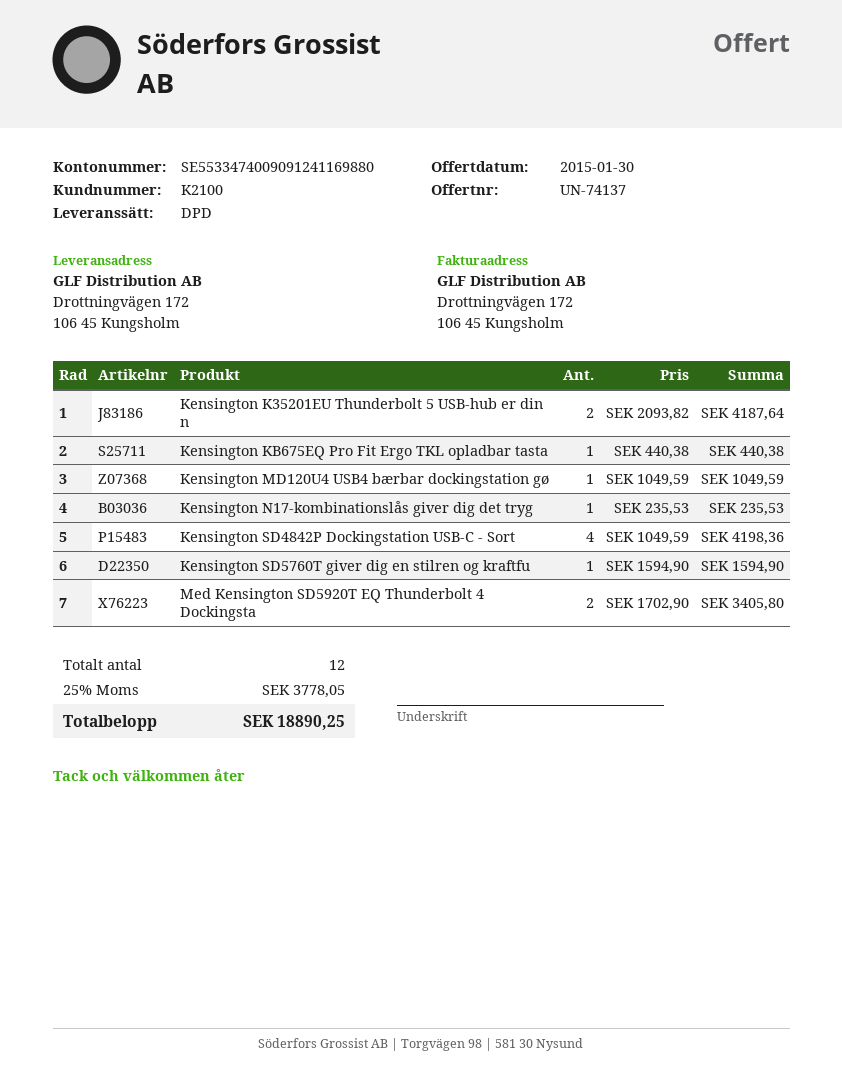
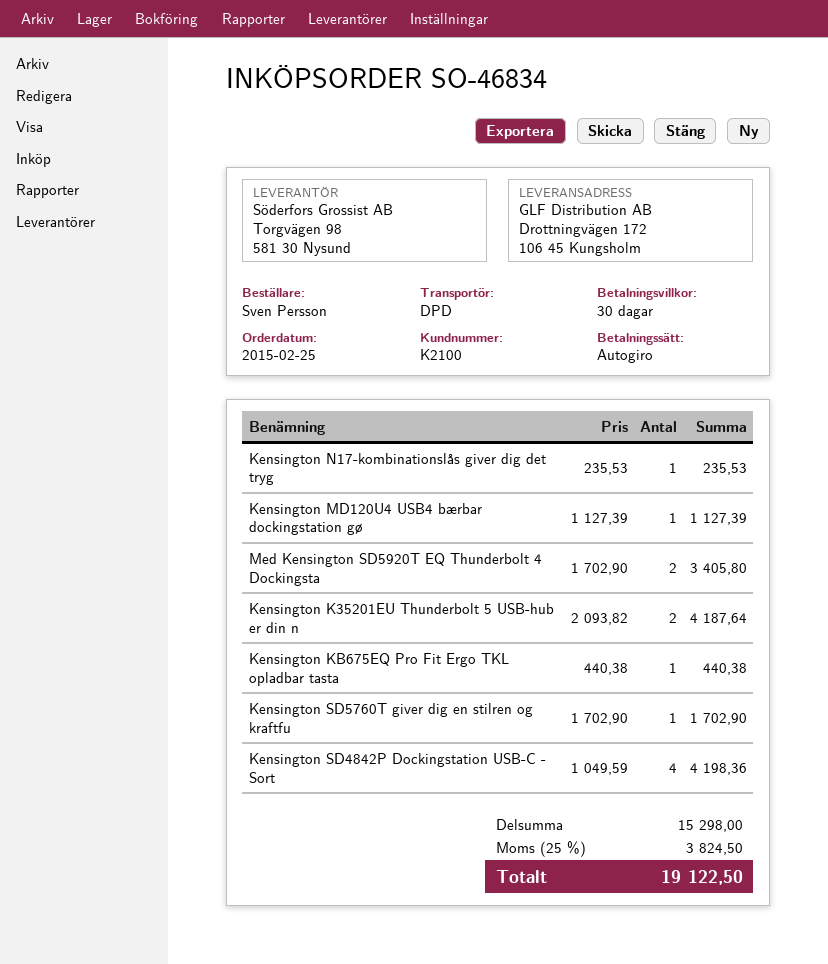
Kensington MD120U4 USB4 bærbar dockingstation gø: 1 x 1049.59 = 1049.59 -> 1 x 1127.39 = 1127.39
Kensington SD5760T giver dig en stilren og kraftfu: 1 x 1594.90 = 1594.90 -> 1 x 1702.90 = 1702.90
tax: 25% = 3778.05 -> 25% = 3824.50
total: 18890.25 -> 19122.50

